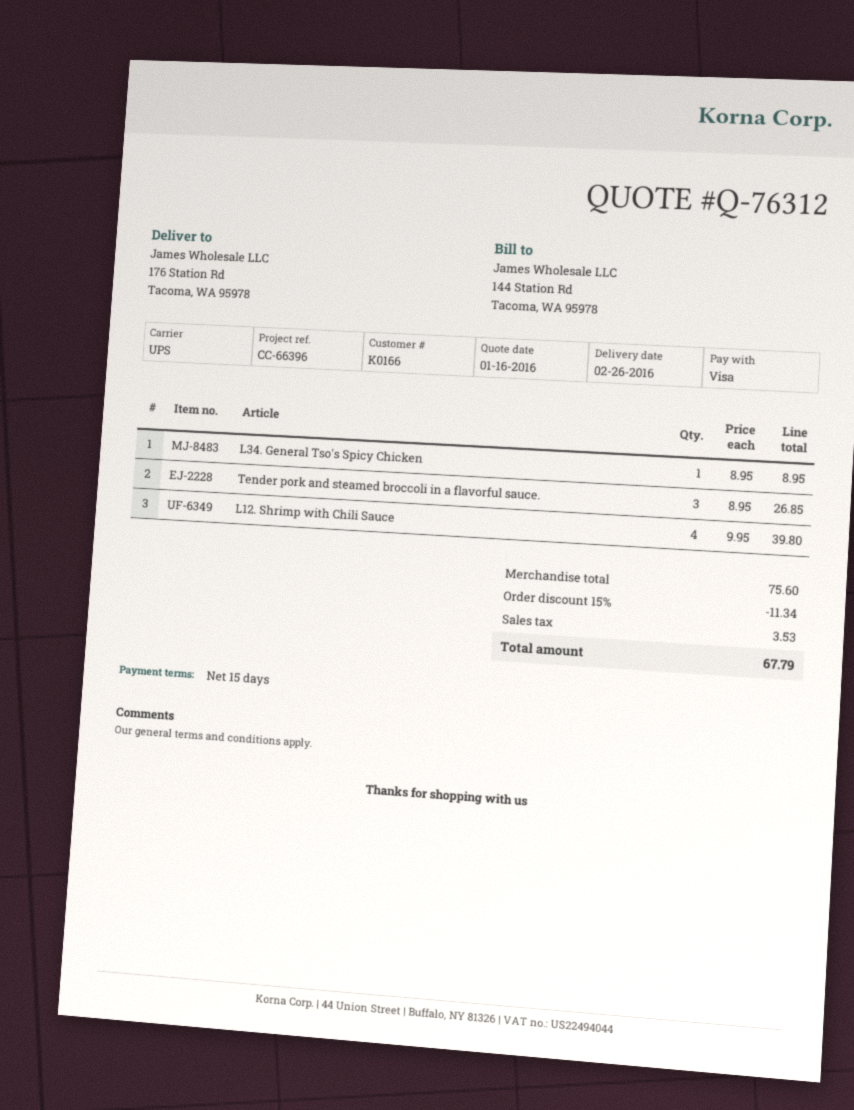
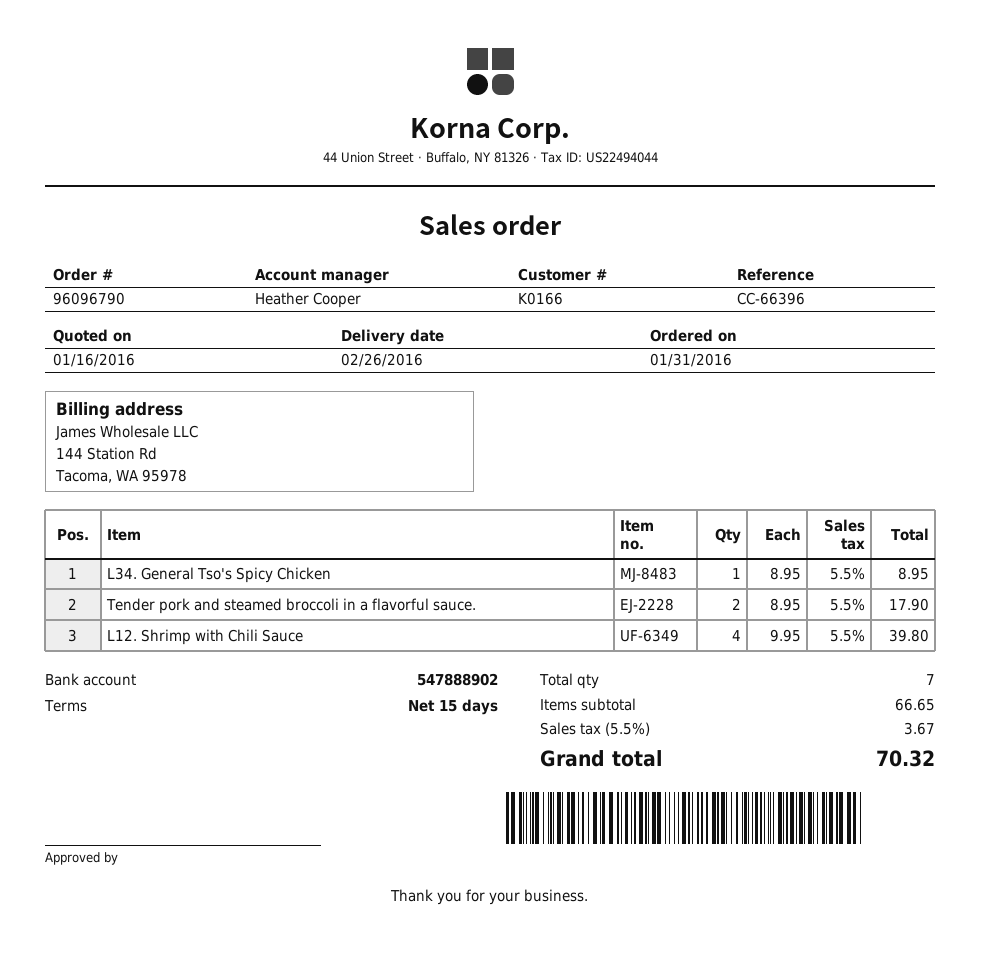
Tender pork and steamed broccoli in a flavorful sauce.: 3 x 8.95 = 26.85 -> 2 x 8.95 = 17.90
subtotal: 75.60 -> 66.65
discount: 15% = 11.34 -> none
tax: 3.53 -> 3.67
total: 67.79 -> 70.32

